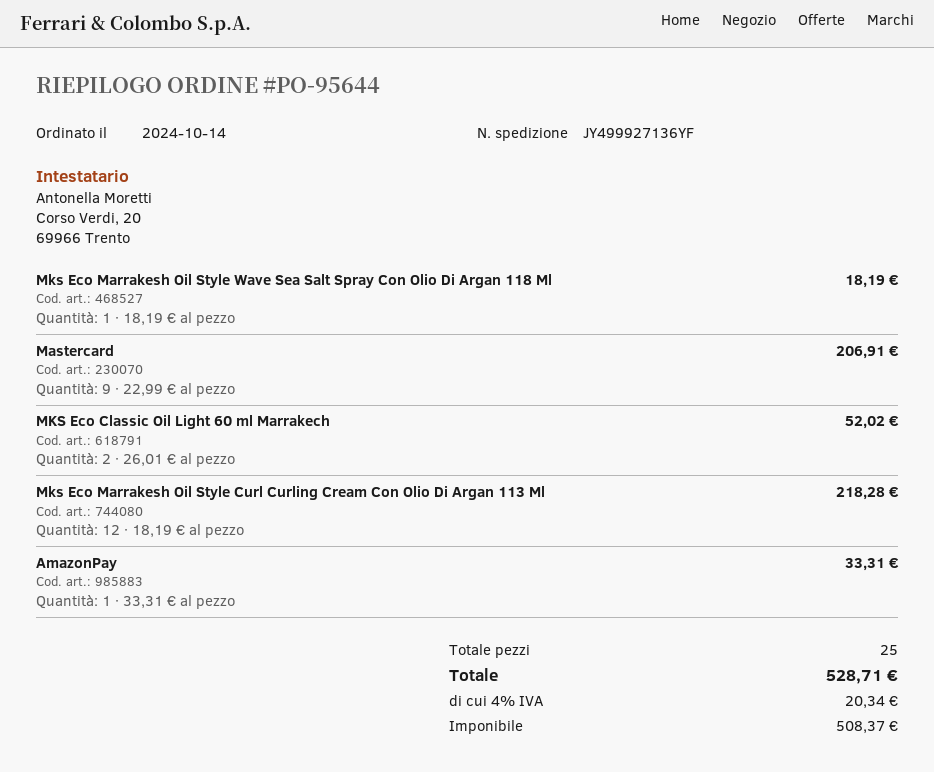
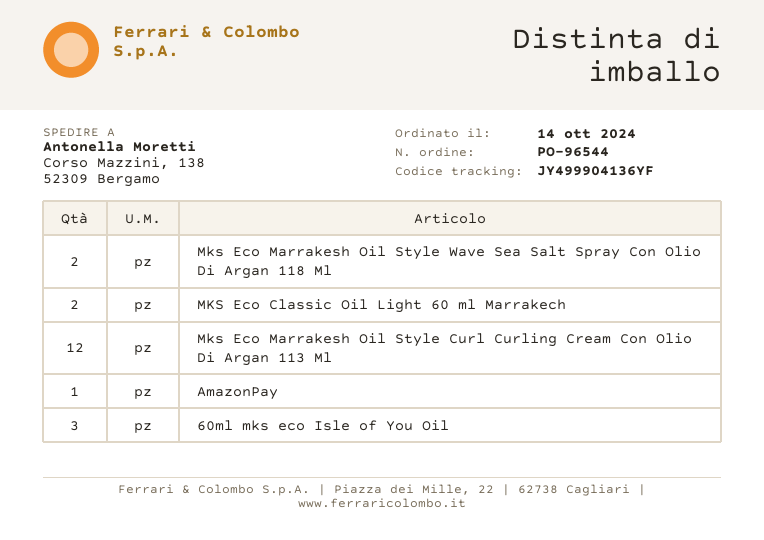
order number: PO-95644 -> PO-96544
tracking number: JY499927136YF -> JY499904136YF
Mks Eco Marrakesh Oil Style Wave Sea Salt Spray Con Olio Di Argan 118 Ml: 1 -> 2
Mastercard: 9 -> none
60ml mks eco Isle of You Oil: none -> 3

